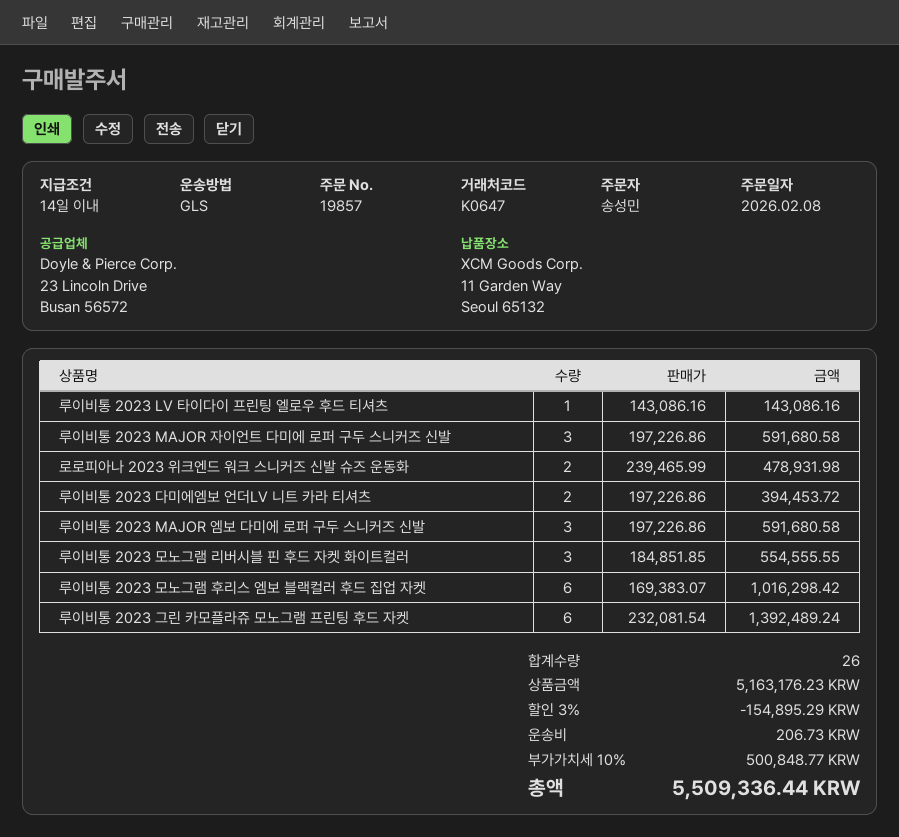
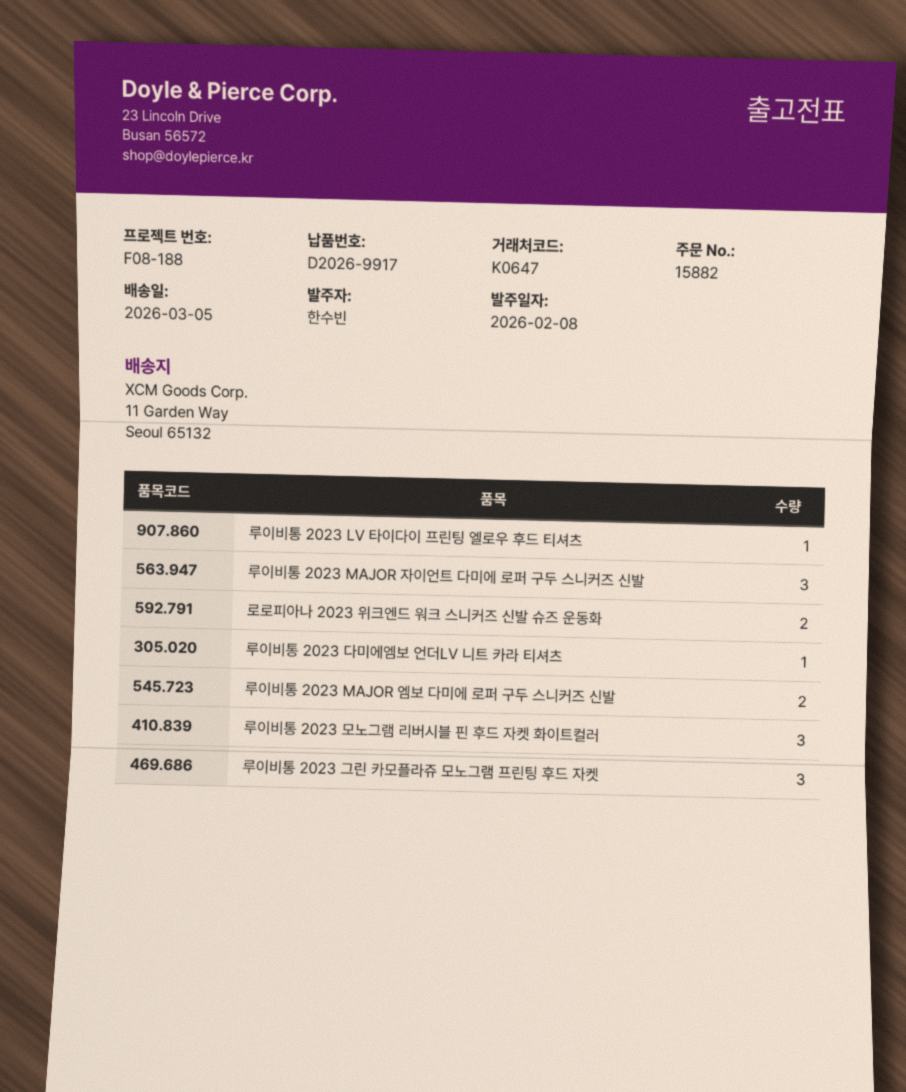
order number: 19857 -> 15882
ordered by: 송성민 -> 한수빈
루이비통 2023 다미에엠보 언더LV 니트 카라 티셔츠: 2 -> 1
루이비통 2023 MAJOR 엠보 다미에 로퍼 구두 스니커즈 신발: 3 -> 2
루이비통 2023 모노그램 후리스 엠보 블랙컬러 후드 집업 자켓: 6 -> none
루이비통 2023 그린 카모플라쥬 모노그램 프린팅 후드 자켓: 6 -> 3

